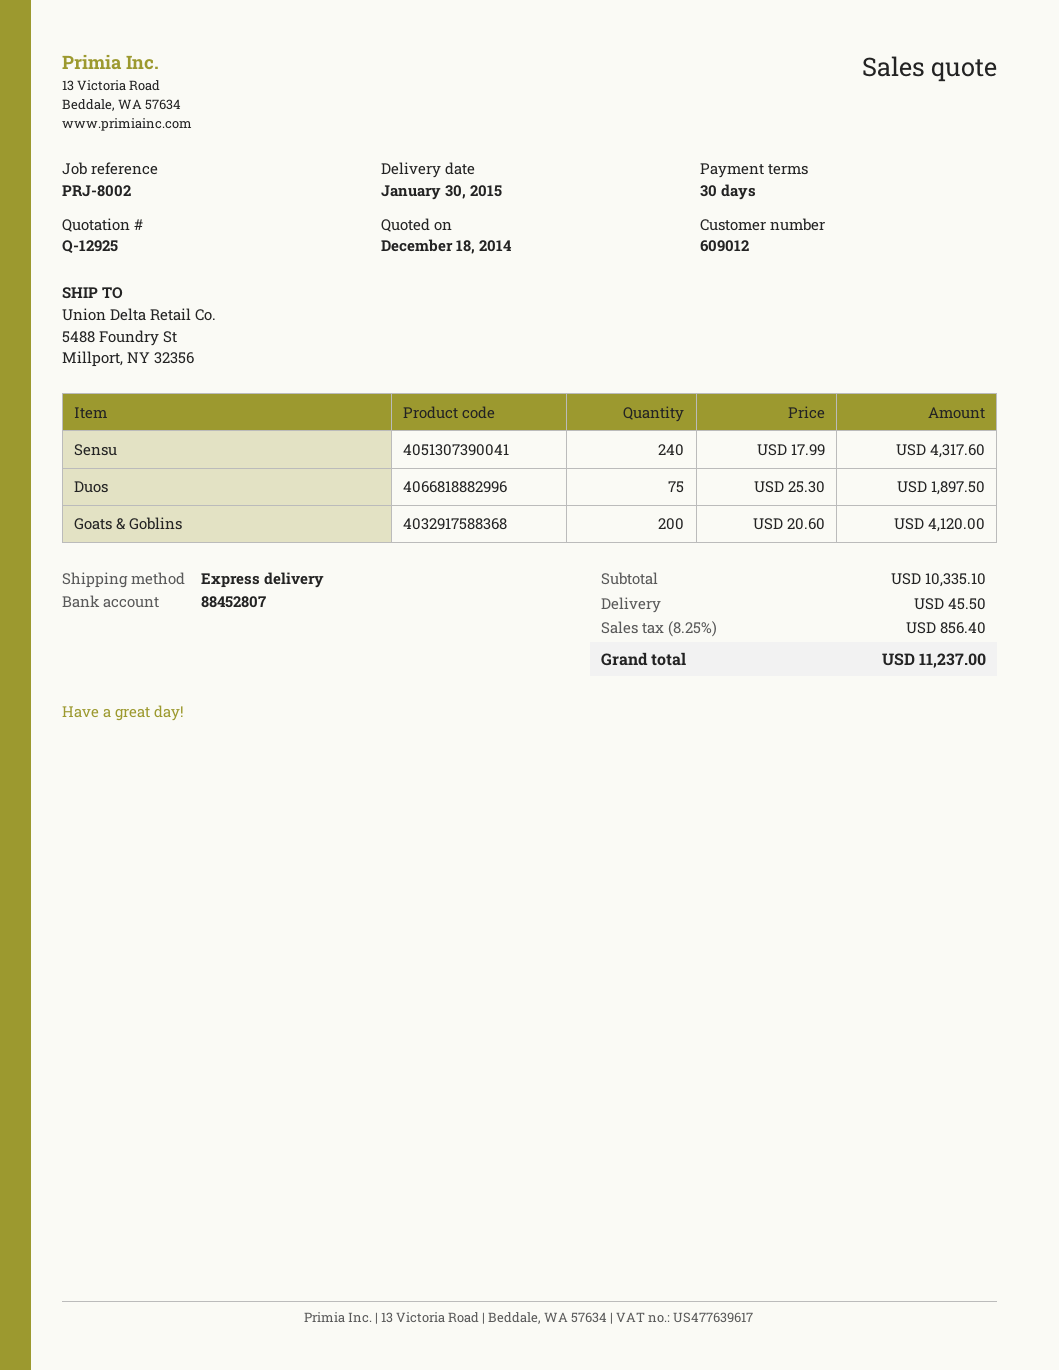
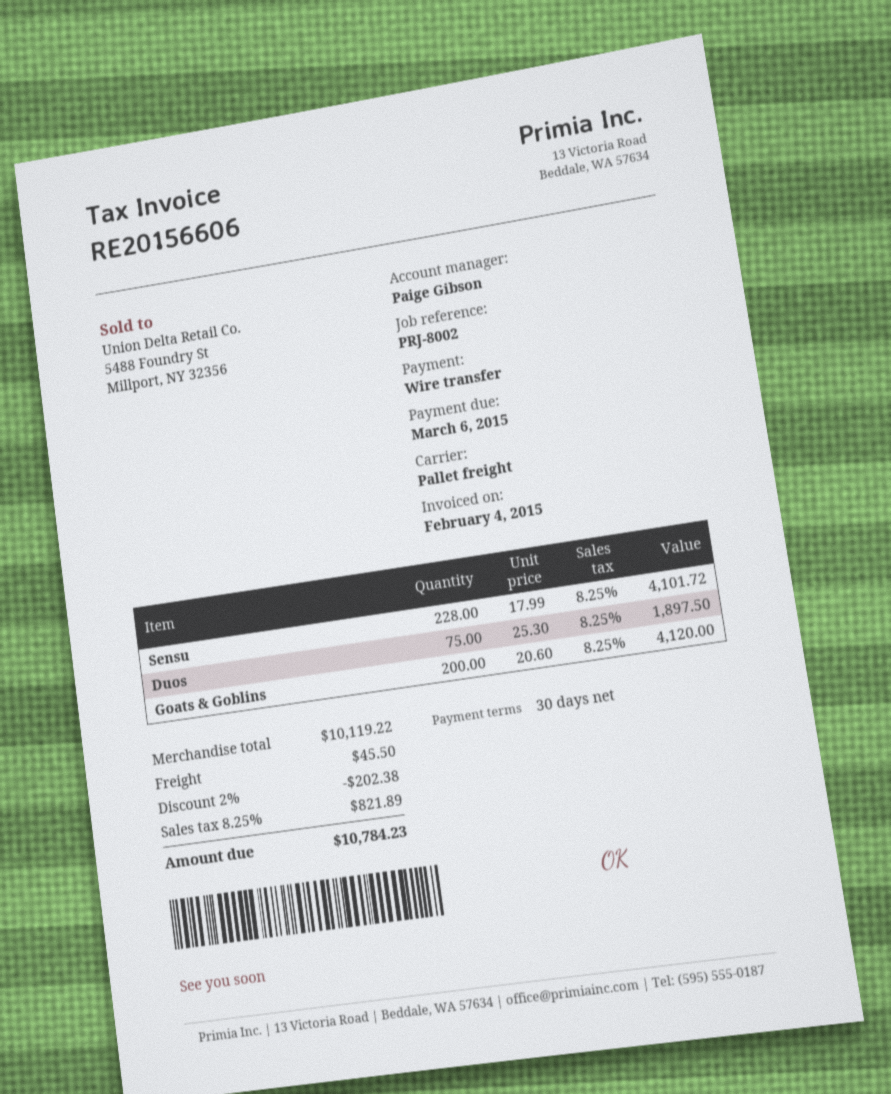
shipping method: express -> pallet freight
Sensu: 240 x 17.99 = 4317.60 -> 228 x 17.99 = 4101.72
subtotal: 10335.10 -> 10119.22
discount: none -> 2% = 202.38
tax: 8.25% = 856.40 -> 8.25% = 821.89
total: 11237.00 -> 10784.23

